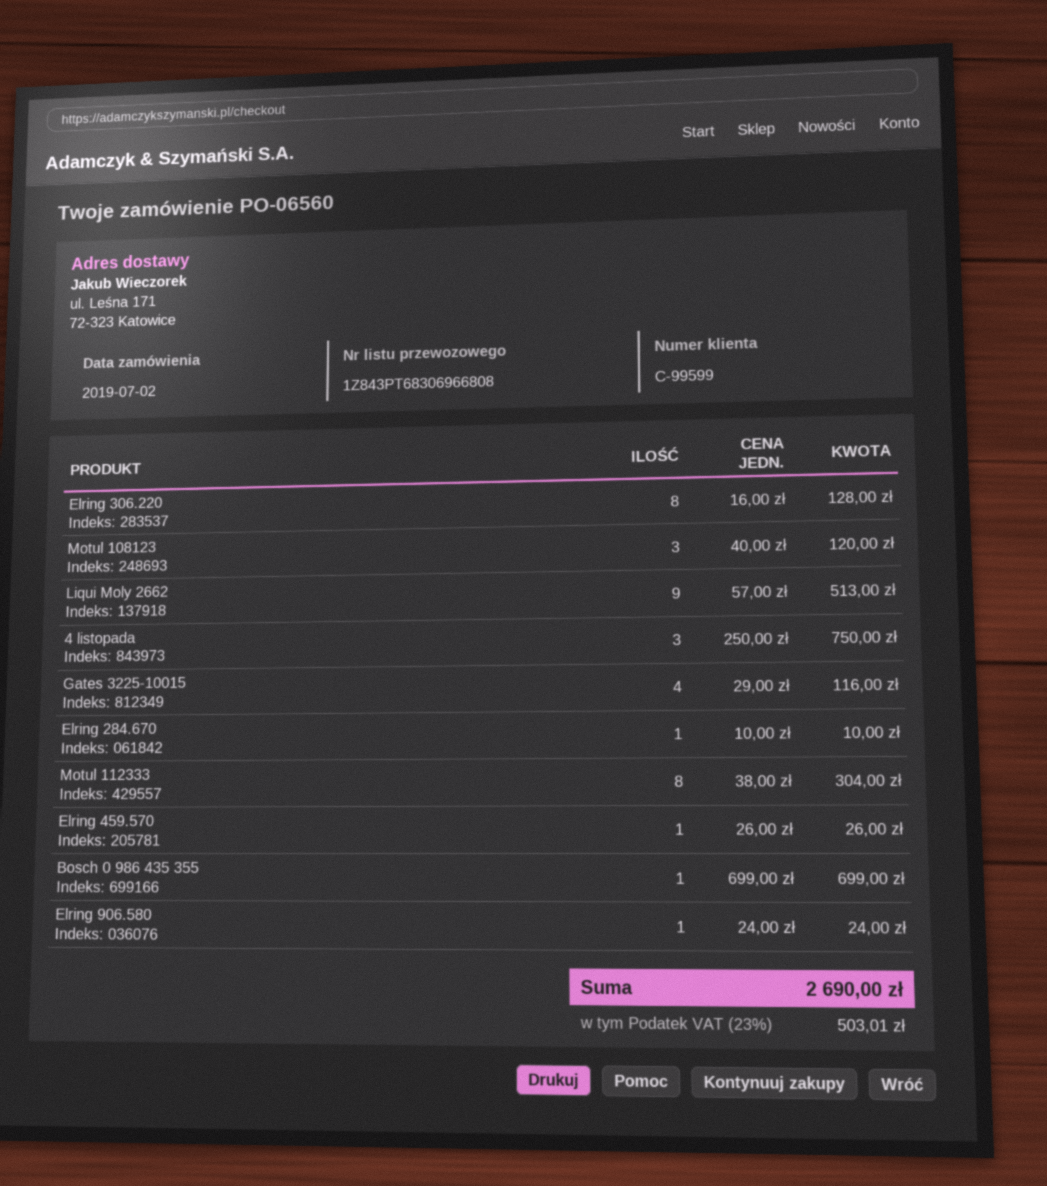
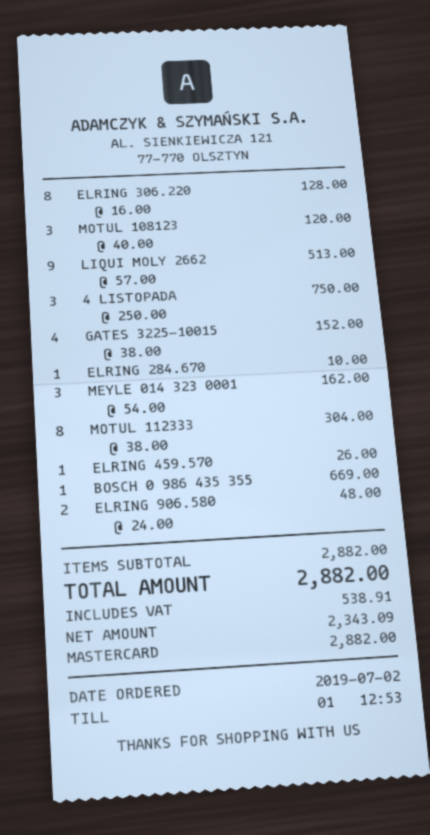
Gates 3225-10015: 4 x 29.00 = 116.00 -> 4 x 38.00 = 152.00
Bosch 0 986 435 355: 1 x 699.00 = 699.00 -> 1 x 669.00 = 669.00
Elring 906.580: 1 x 24.00 = 24.00 -> 2 x 24.00 = 48.00
MEYLE 014 323 0001: none -> 3 x 54.00 = 162.00
tax: 503.01 -> 538.91
total: 2690.00 -> 2882.00

